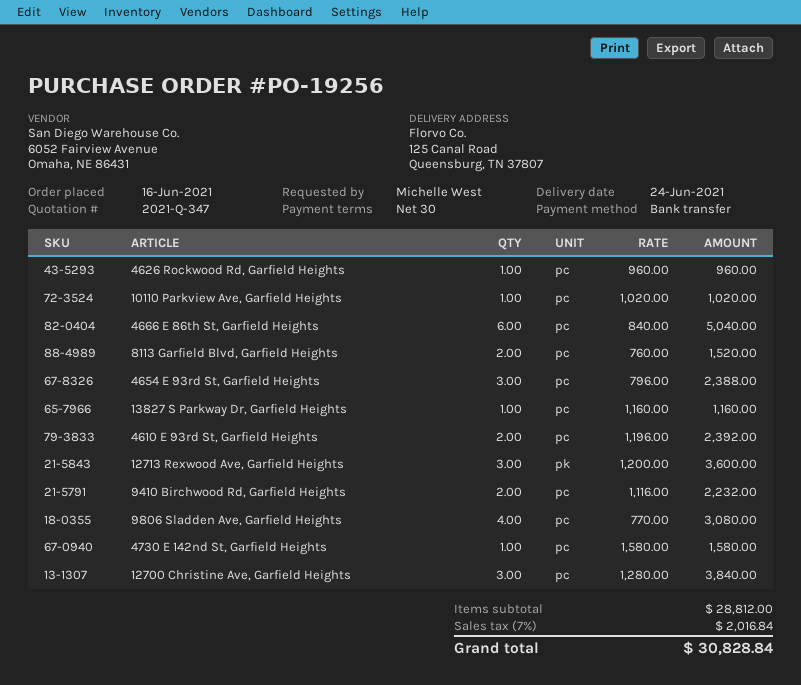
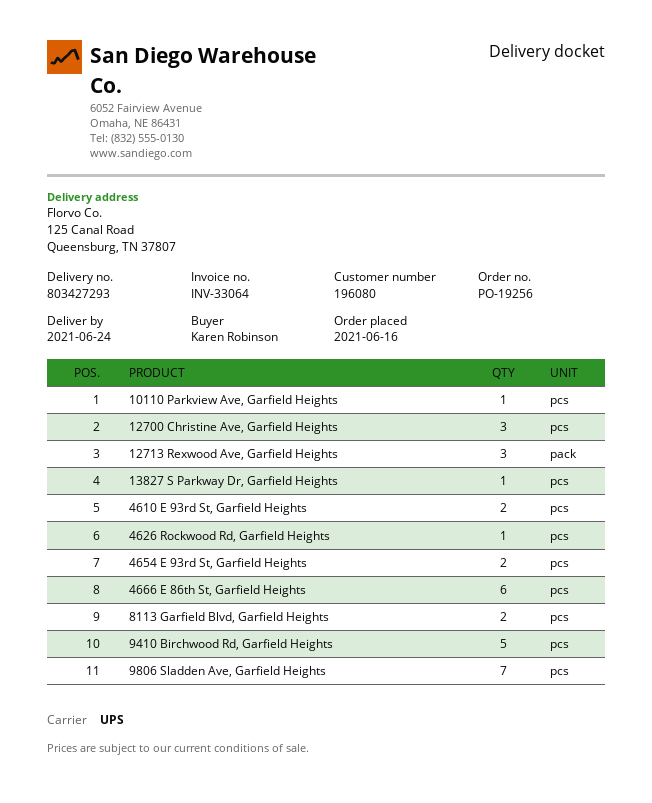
ordered by: Michelle West -> Karen Robinson
4654 E 93rd St, Garfield Heights: 3 -> 2
9410 Birchwood Rd, Garfield Heights: 2 -> 5
9806 Sladden Ave, Garfield Heights: 4 -> 7
4730 E 142nd St, Garfield Heights: 1 -> none

